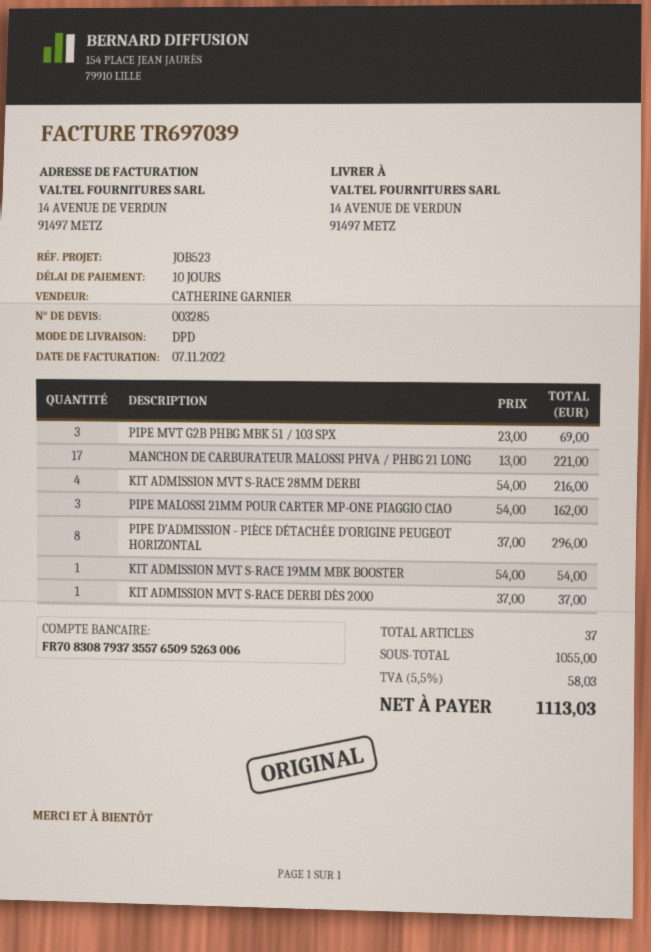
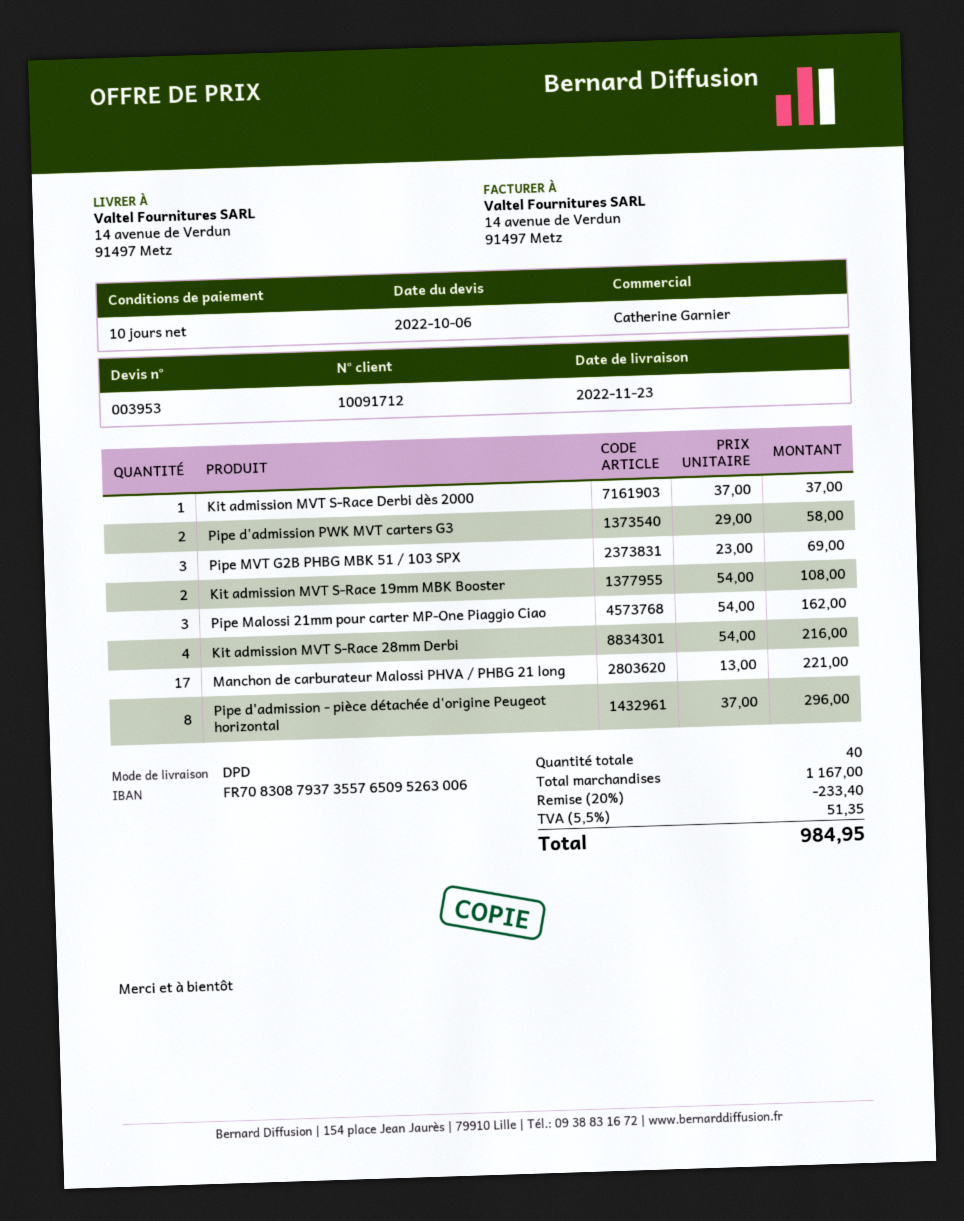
quote number: 003285 -> 003953
KIT ADMISSION MVT S-RACE 19MM MBK BOOSTER: 1 x 54.00 = 54.00 -> 2 x 54.00 = 108.00
Pipe d'admission PWK MVT carters G3: none -> 2 x 29.00 = 58.00
total quantity: 37 -> 40
subtotal: 1055.00 -> 1167.00
discount: none -> 20% = 233.40
tax: 5.5% = 58.03 -> 5.5% = 51.35
total: 1113.03 -> 984.95

